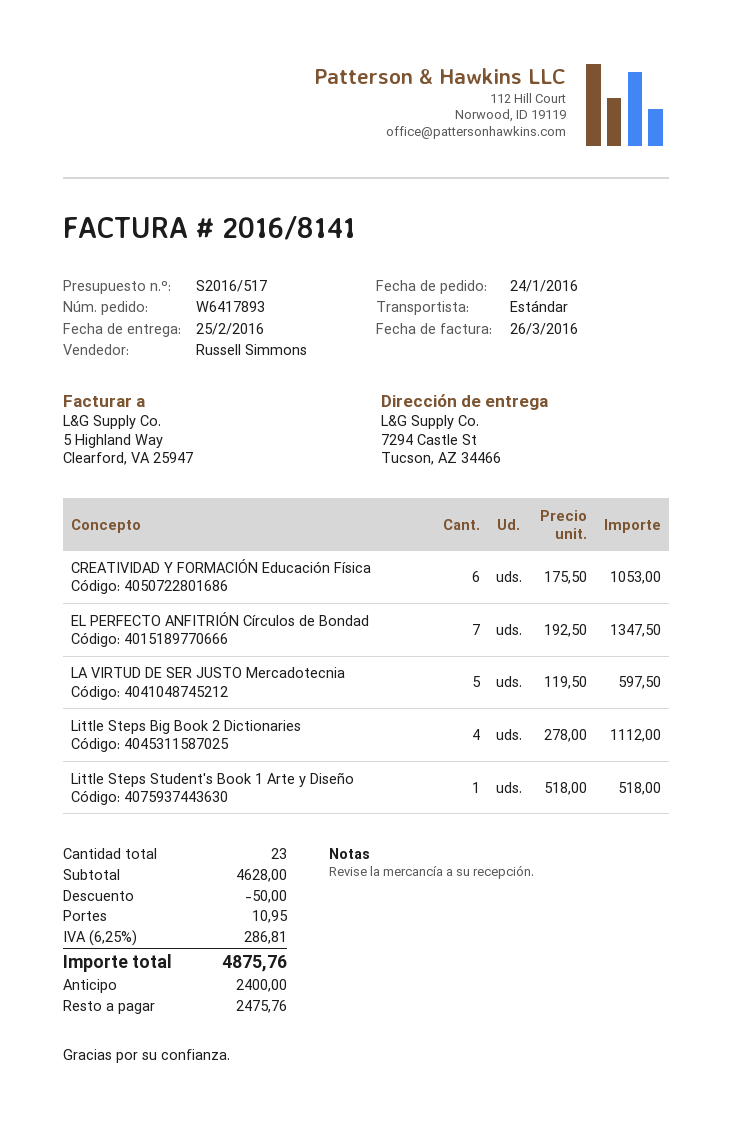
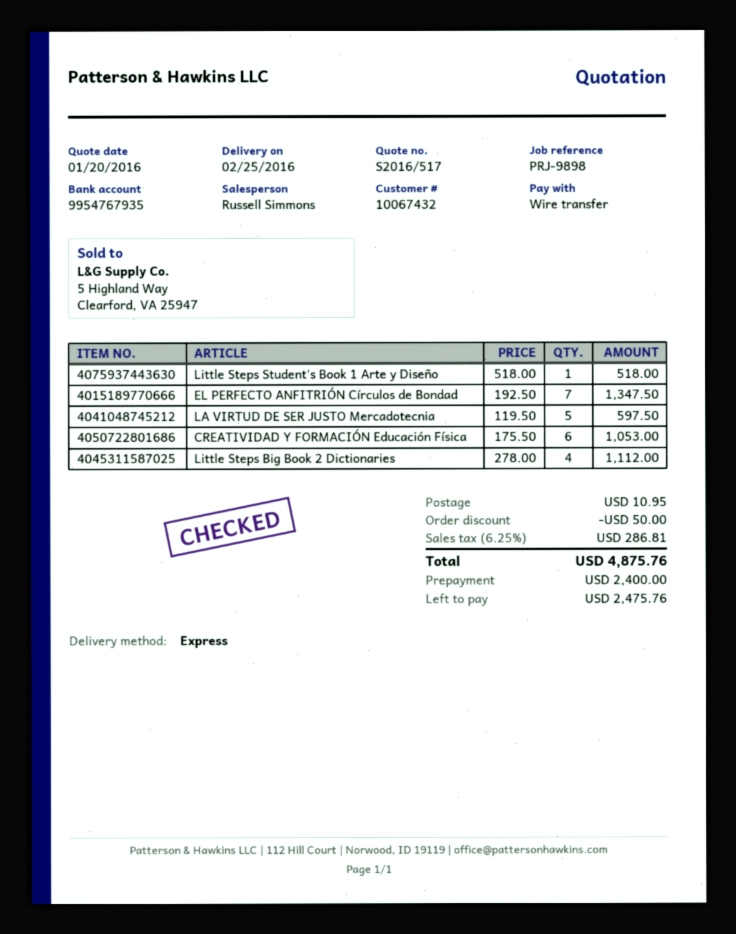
shipping method: standard -> express

